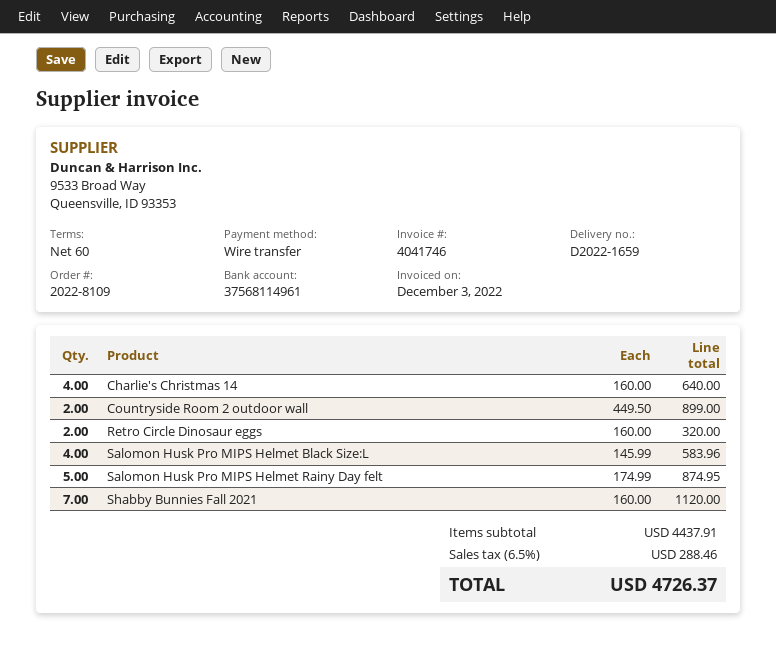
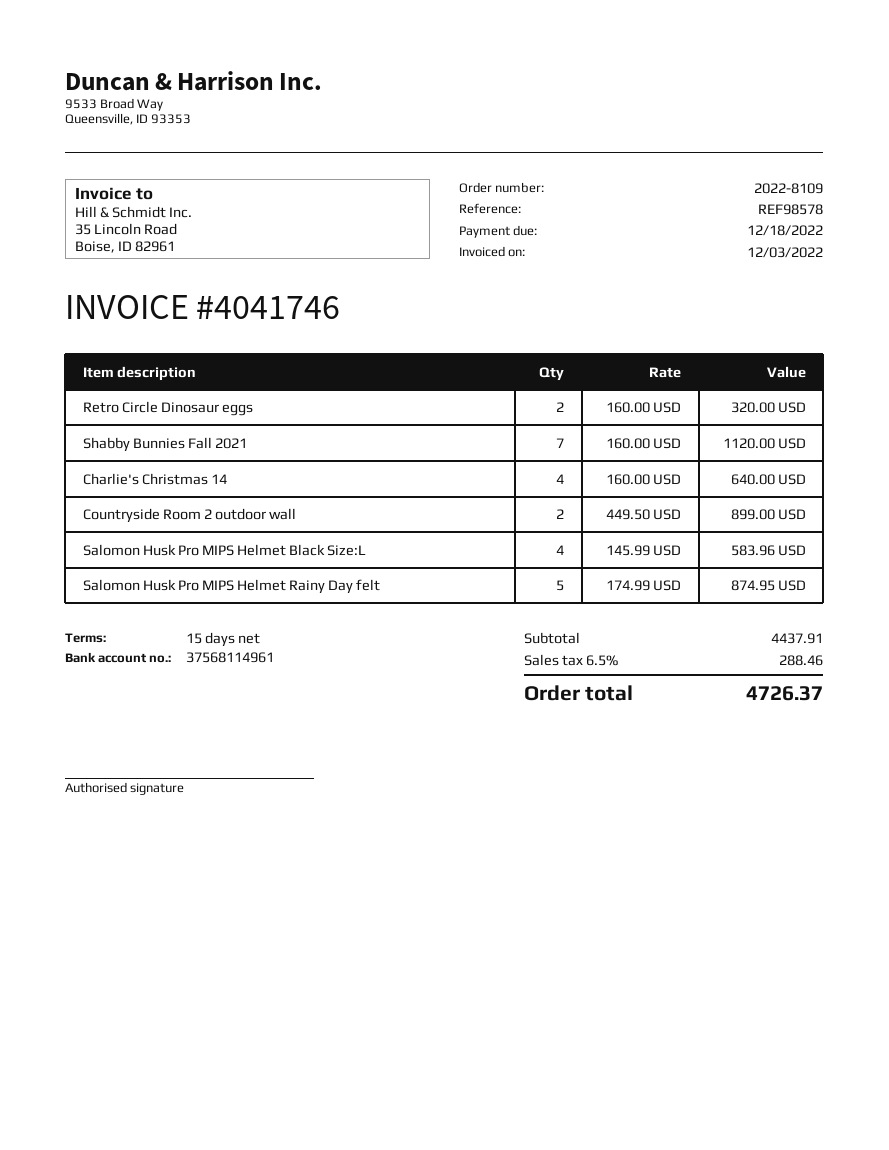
payment terms: 60 days -> 15 days

